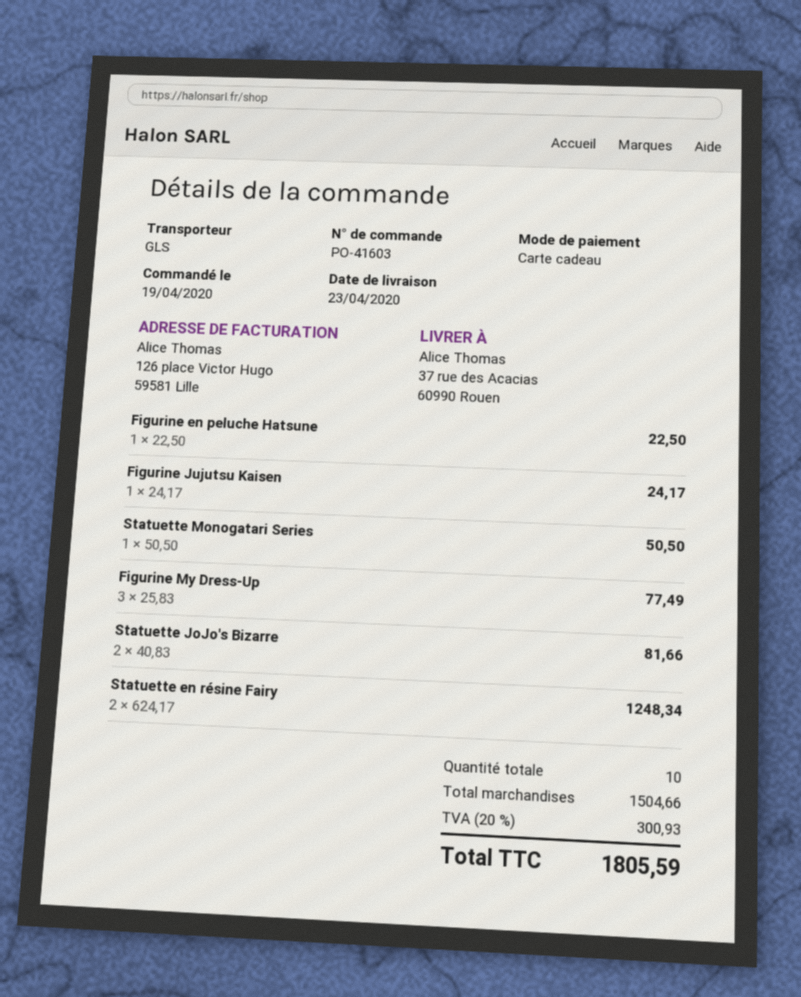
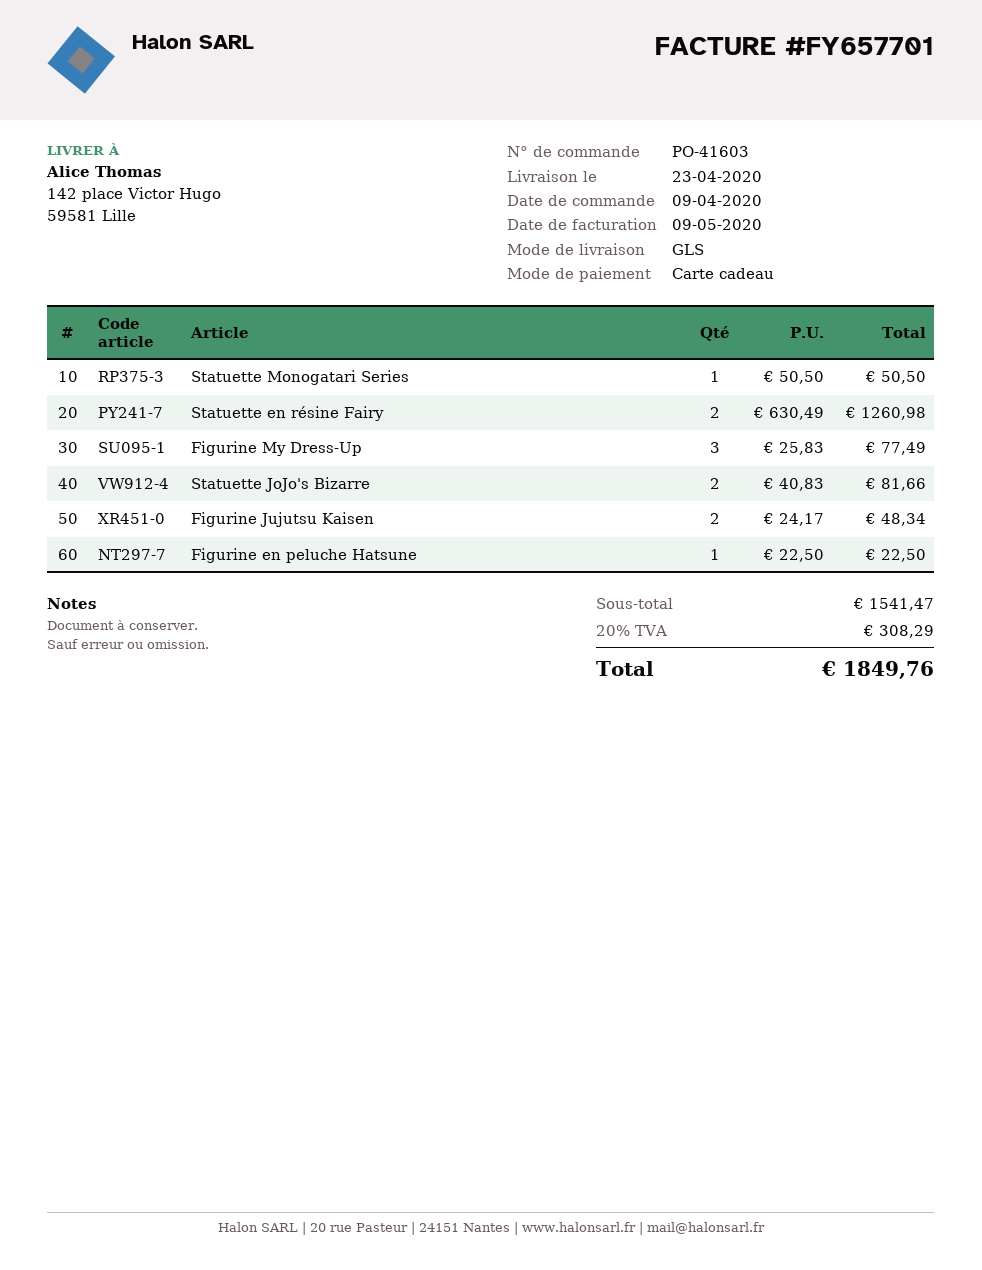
order date: 2020-04-19 -> 2020-04-09
ship to: 37 rue des Acacias, 60990 Rouen -> 142 place Victor Hugo, 59581 Lille
Figurine Jujutsu Kaisen: 1 x 24.17 = 24.17 -> 2 x 24.17 = 48.34
Statuette en résine Fairy: 2 x 624.17 = 1248.34 -> 2 x 630.49 = 1260.98
subtotal: 1504.66 -> 1541.47
tax: 20% = 300.93 -> 20% = 308.29
total: 1805.59 -> 1849.76

